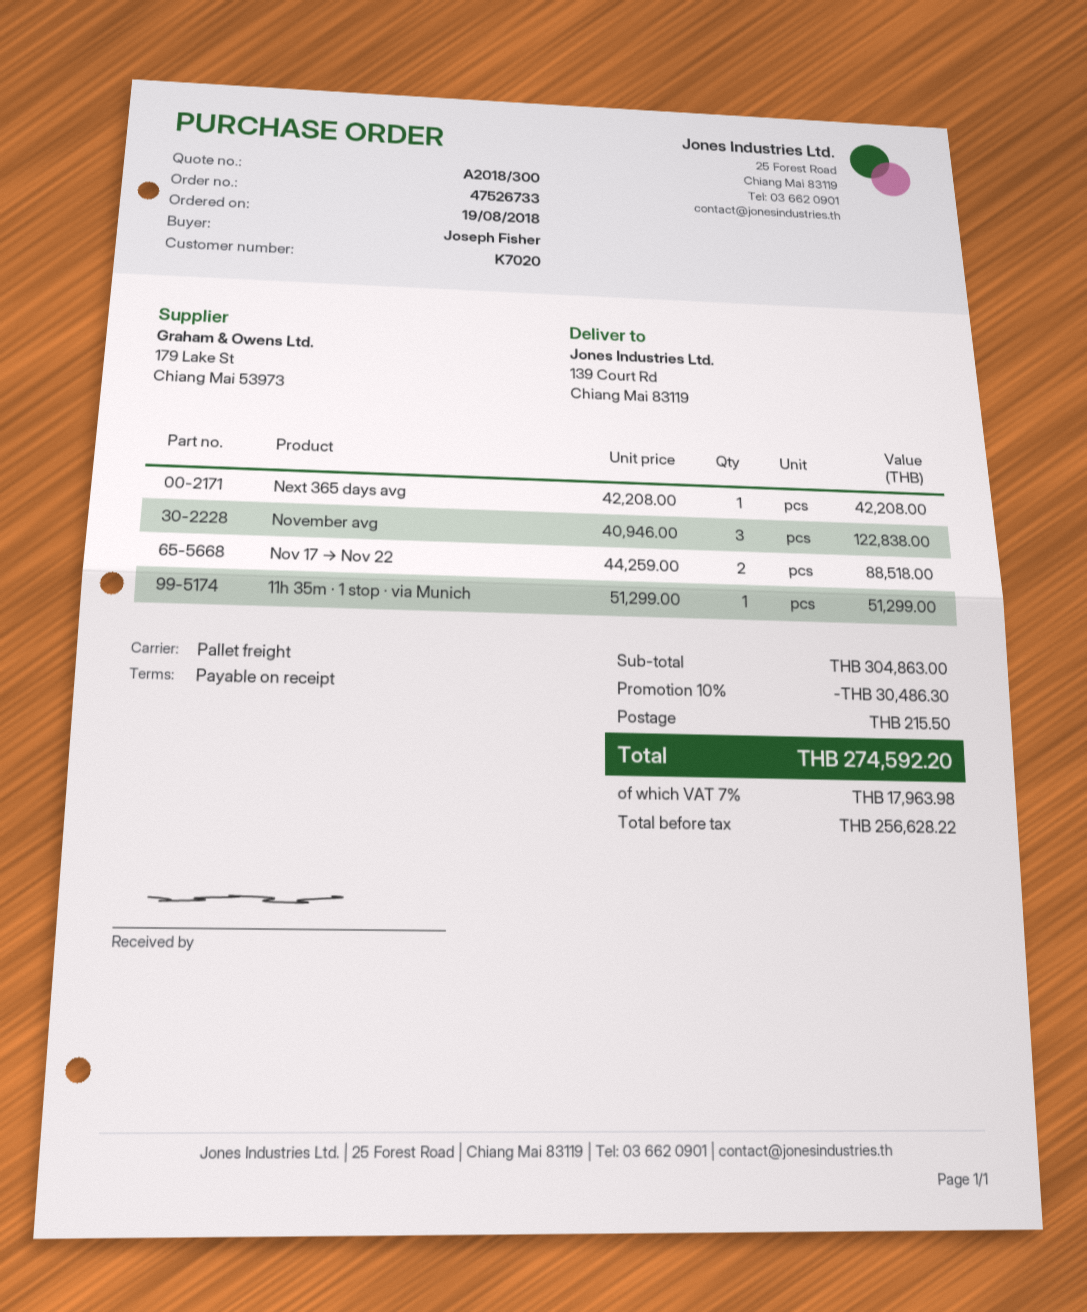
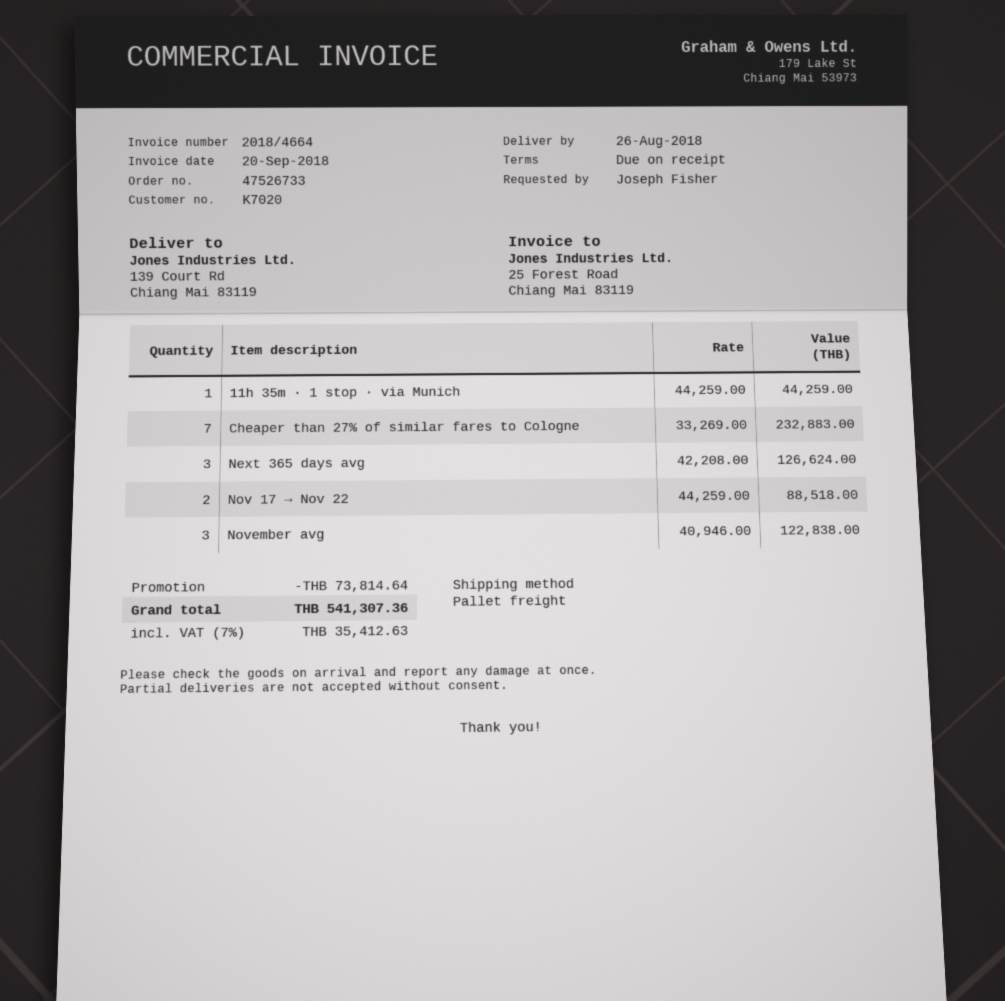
Next 365 days avg: 1 x 42208.00 = 42208.00 -> 3 x 42208.00 = 126624.00
11h 35m · 1 stop · via Munich: 1 x 51299.00 = 51299.00 -> 1 x 44259.00 = 44259.00
Cheaper than 27% of similar fares to Cologne: none -> 7 x 33269.00 = 232883.00
discount: 30486.30 -> 73814.64
shipping: 215.50 -> none
tax: 7% = 17963.98 -> 7% = 35412.63
total: 274592.20 -> 541307.36

